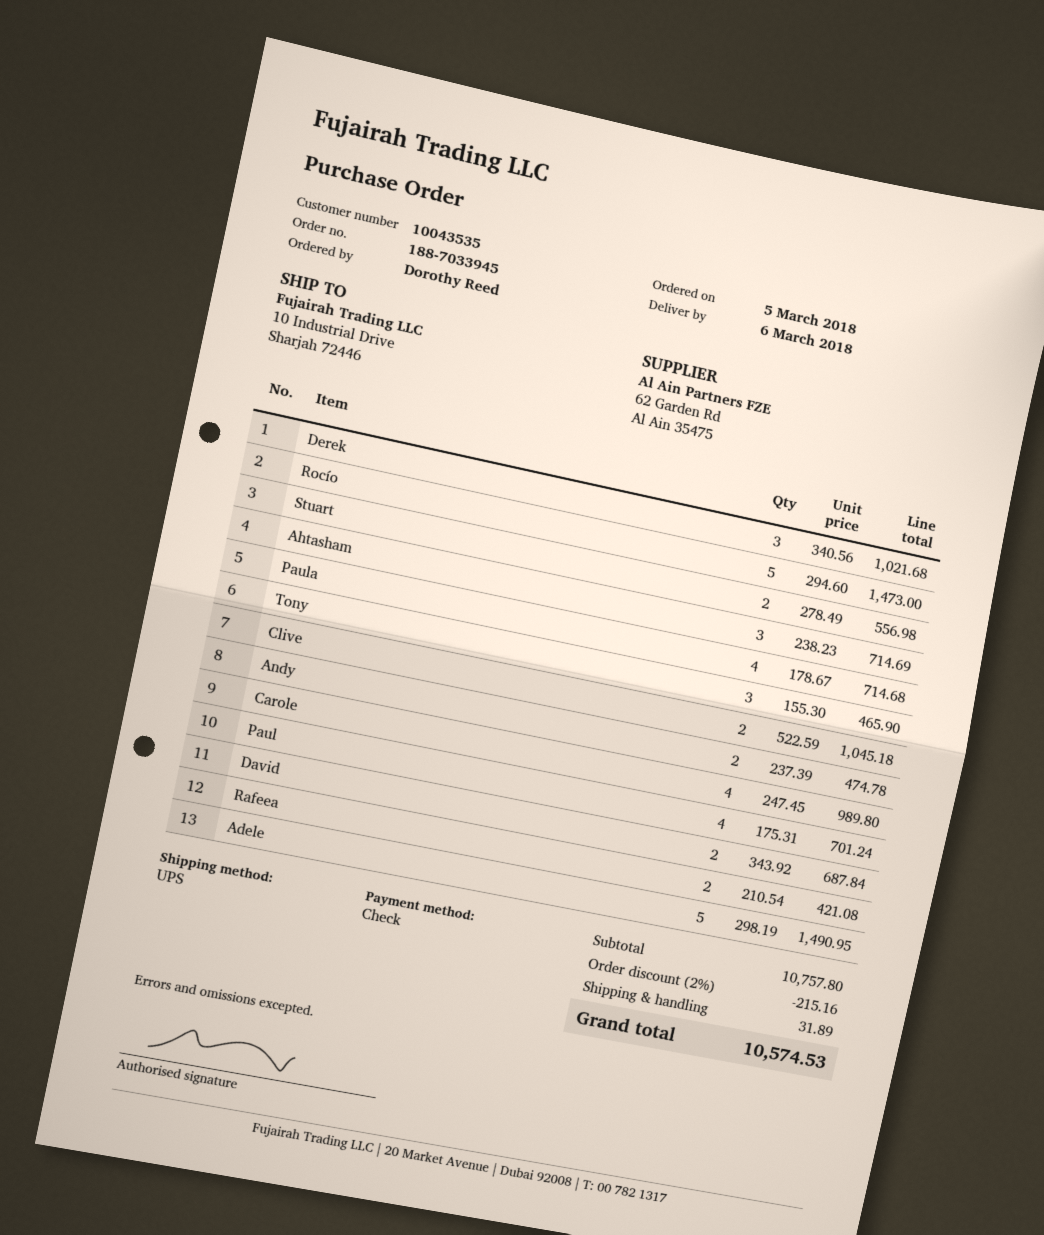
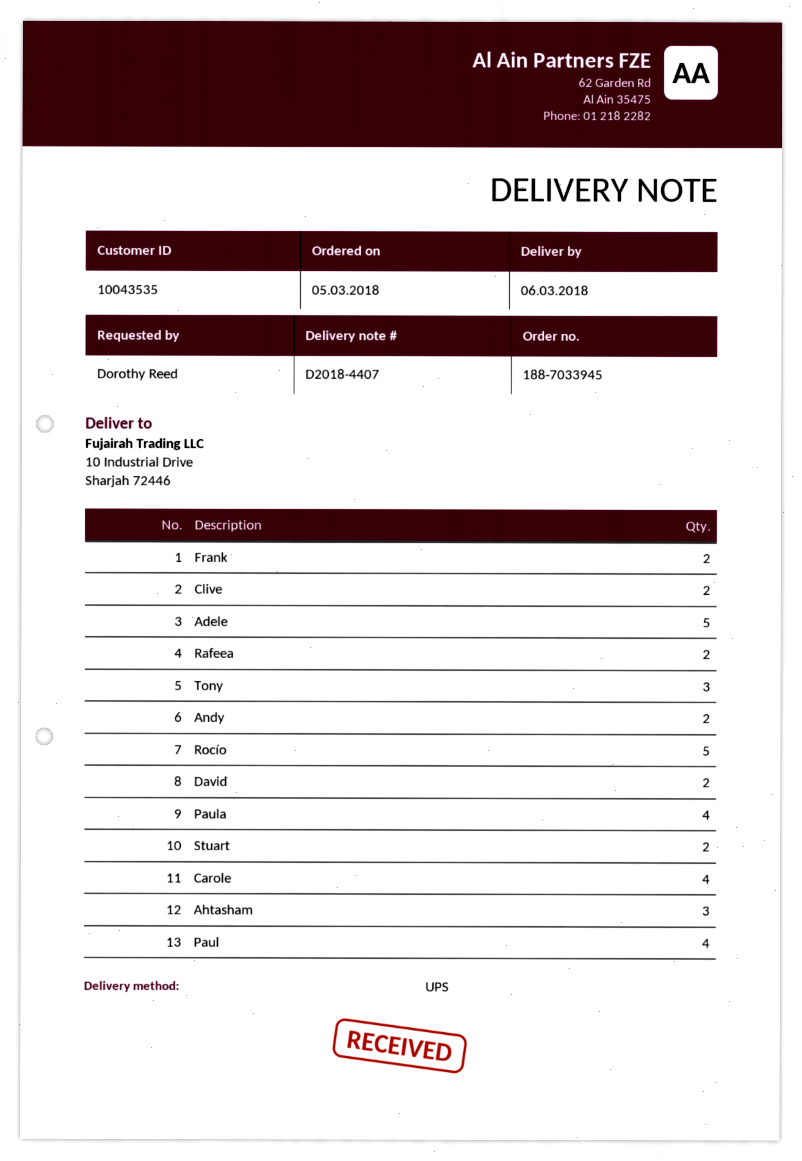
Derek: 3 -> none
Frank: none -> 2

